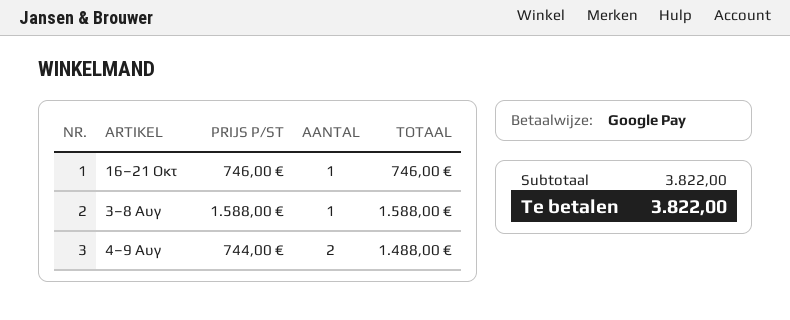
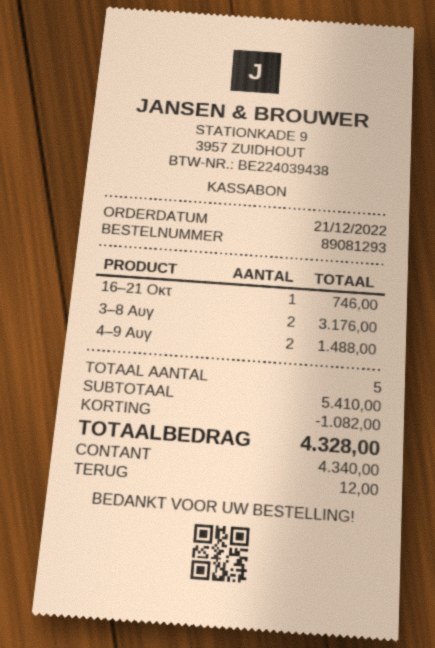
payment method: Google Pay -> cash
3–8 Αυγ: 1 for 1588.00 -> 2 for 3176.00
subtotal: 3822.00 -> 5410.00
discount: none -> 1082.00
total: 3822.00 -> 4328.00

